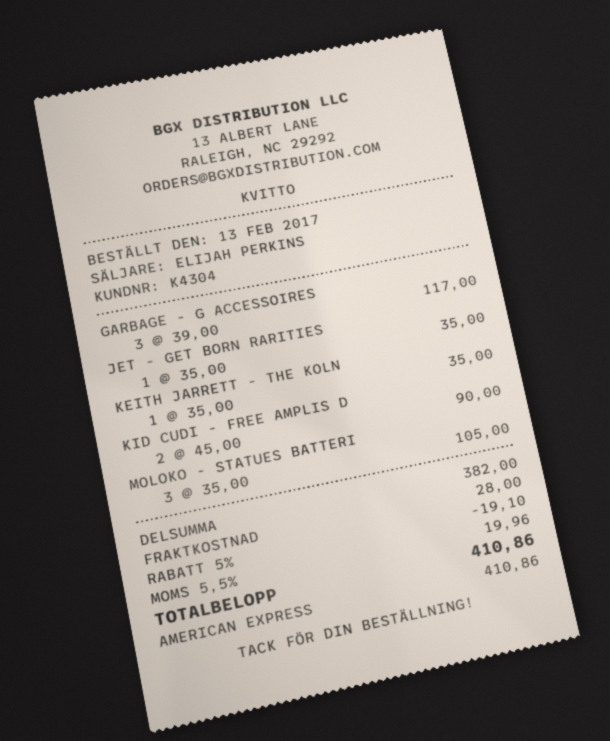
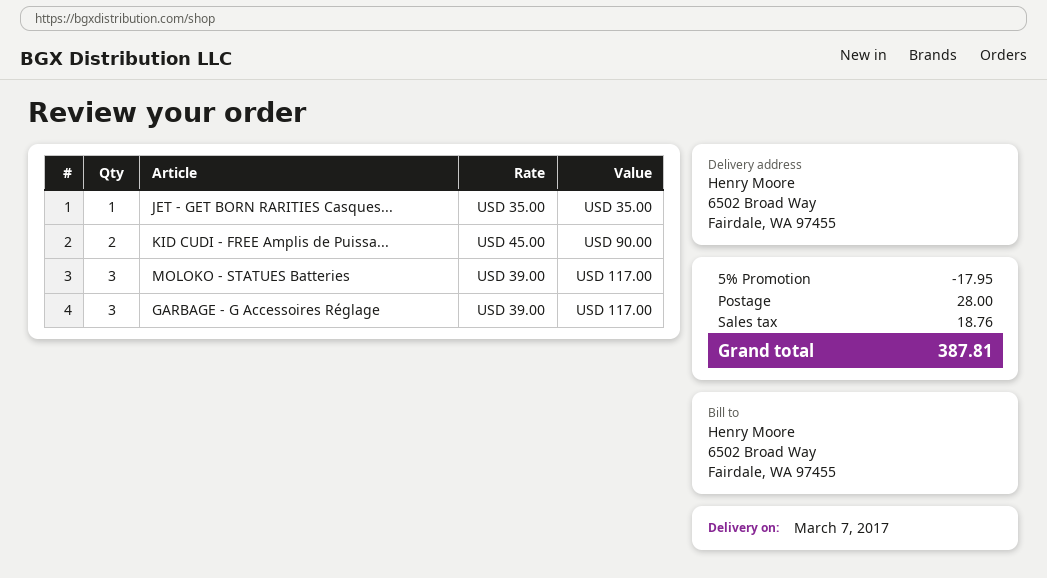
KEITH JARRETT - THE KOLN: 1 x 35.00 = 35.00 -> none
MOLOKO - STATUES BATTERI: 3 x 35.00 = 105.00 -> 3 x 39.00 = 117.00
discount: 5% = 19.10 -> 5% = 17.95
tax: 19.96 -> 18.76
total: 410.86 -> 387.81

